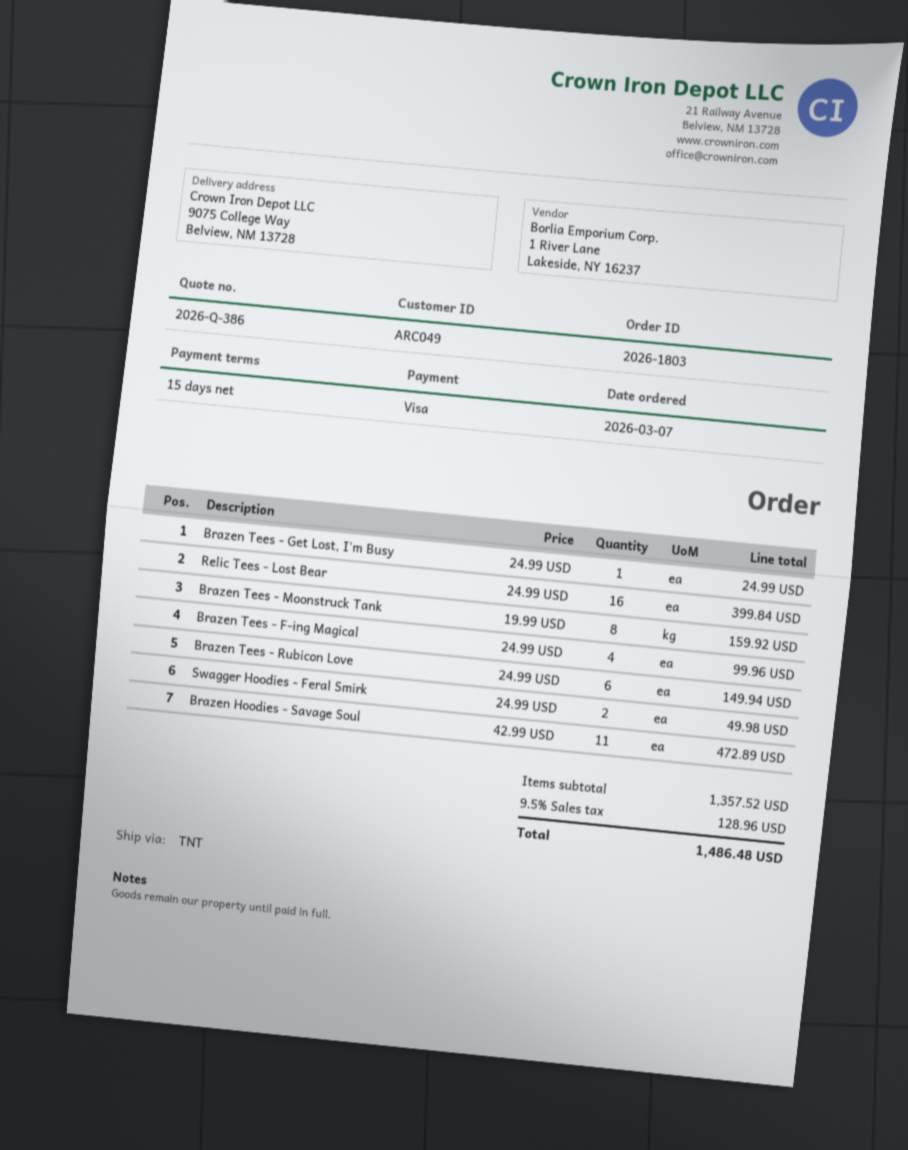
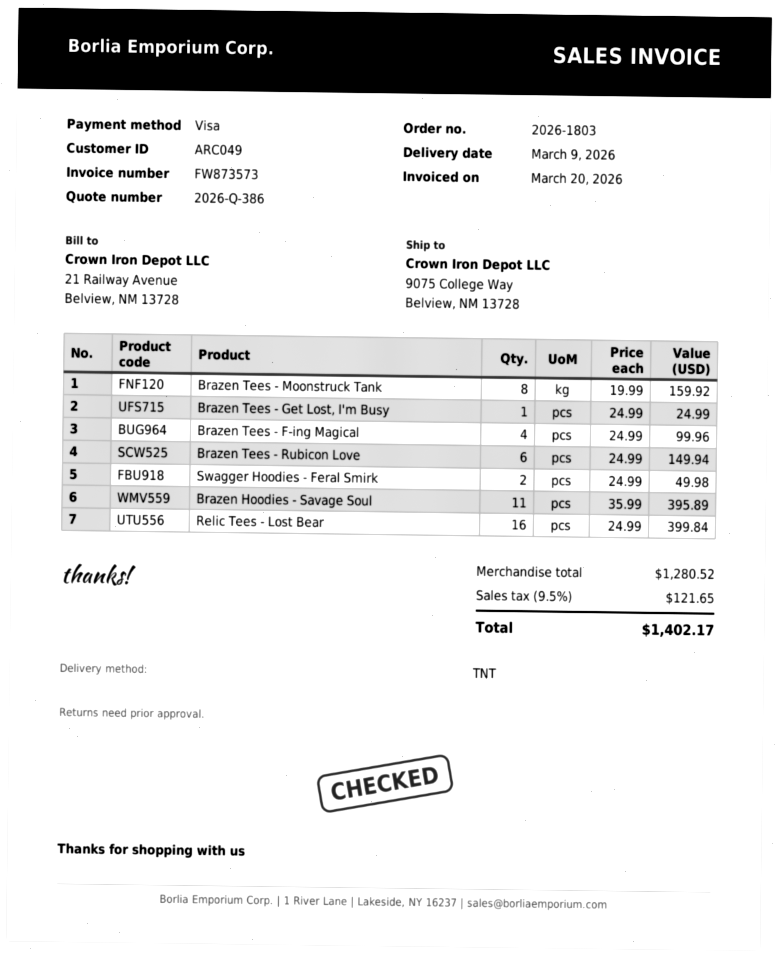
Brazen Hoodies - Savage Soul: 11 x 42.99 = 472.89 -> 11 x 35.99 = 395.89
subtotal: 1357.52 -> 1280.52
tax: 9.5% = 128.96 -> 9.5% = 121.65
total: 1486.48 -> 1402.17

